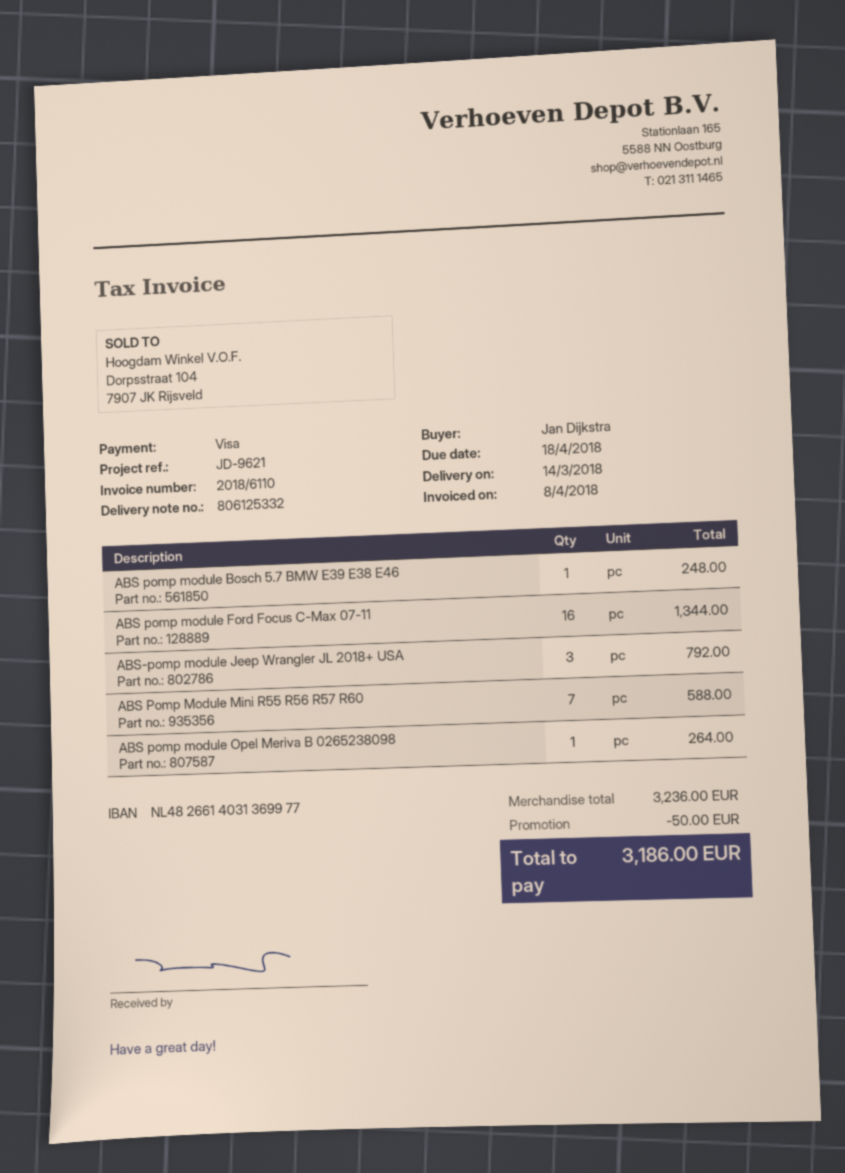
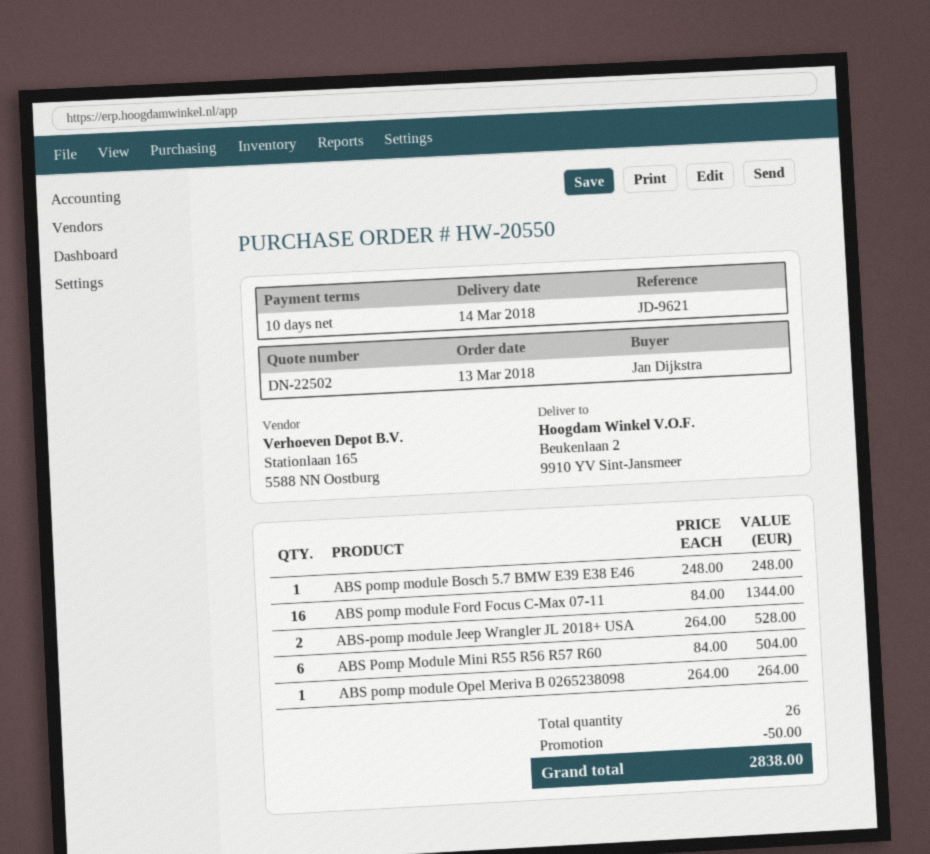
ABS-pomp module Jeep Wrangler JL 2018+ USA: 3 for 792.00 -> 2 for 528.00
ABS Pomp Module Mini R55 R56 R57 R60: 7 for 588.00 -> 6 for 504.00
total: 3186.00 -> 2838.00

